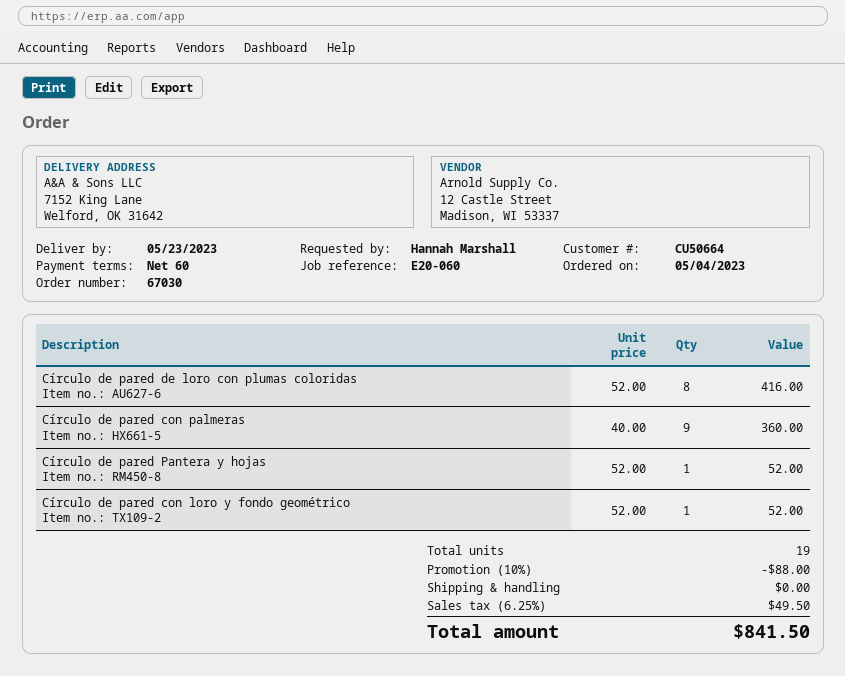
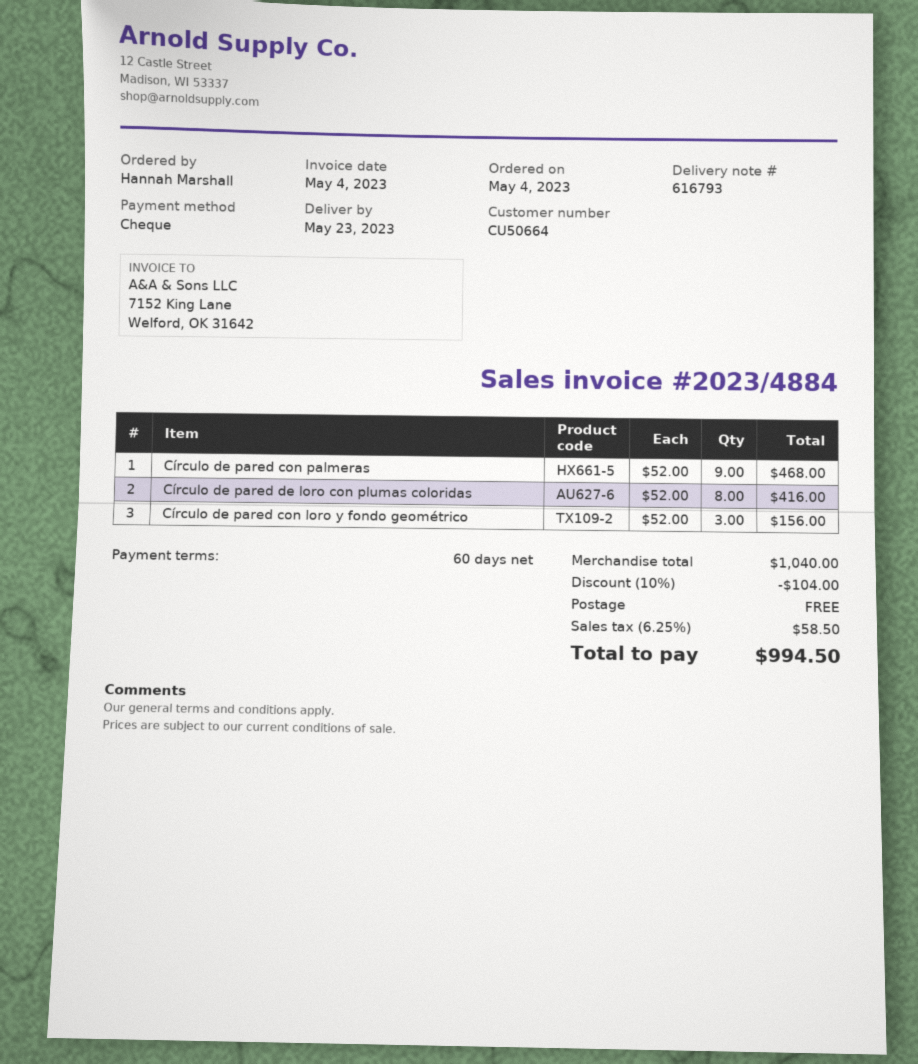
Círculo de pared con palmeras: 9 x 40.00 = 360.00 -> 9 x 52.00 = 468.00
Círculo de pared Pantera y hojas: 1 x 52.00 = 52.00 -> none
Círculo de pared con loro y fondo geométrico: 1 x 52.00 = 52.00 -> 3 x 52.00 = 156.00
discount: 10% = 88.00 -> 10% = 104.00
tax: 6.25% = 49.50 -> 6.25% = 58.50
total: 841.50 -> 994.50

